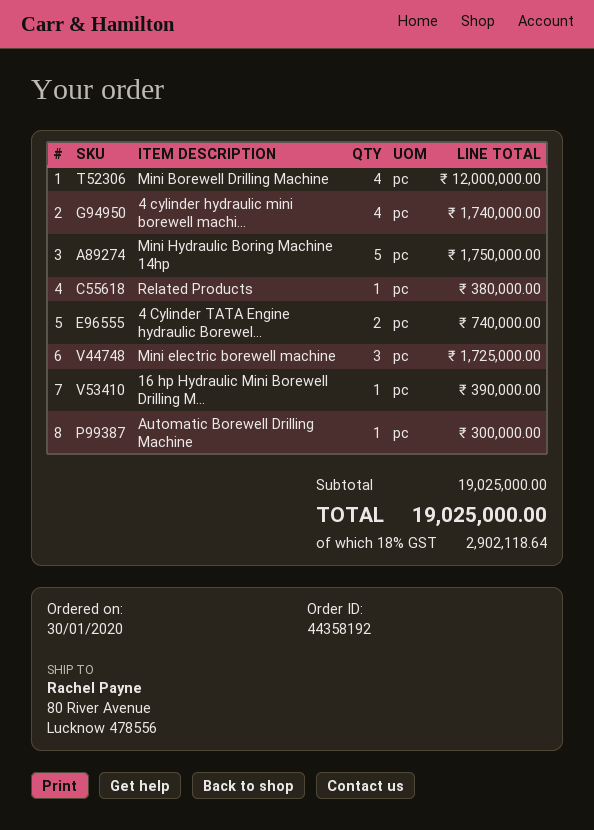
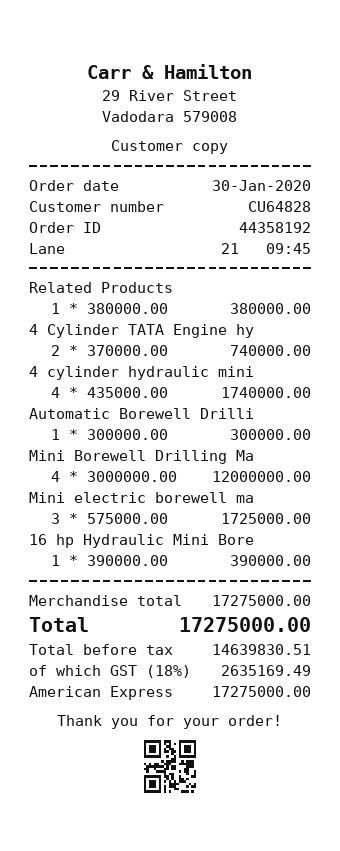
Mini Hydraulic Boring Machine 14hp: 5 for 1750000.00 -> none
subtotal: 19025000.00 -> 17275000.00
tax: 18% = 2902118.64 -> 18% = 2635169.49
total: 19025000.00 -> 17275000.00

